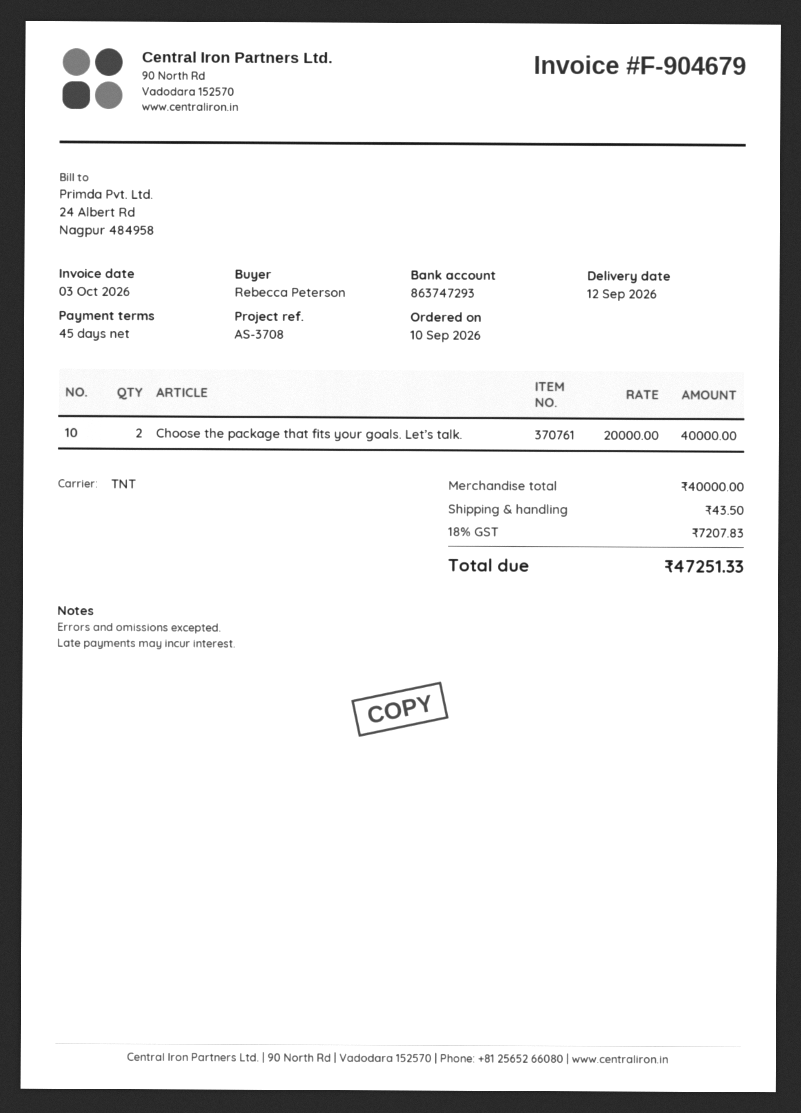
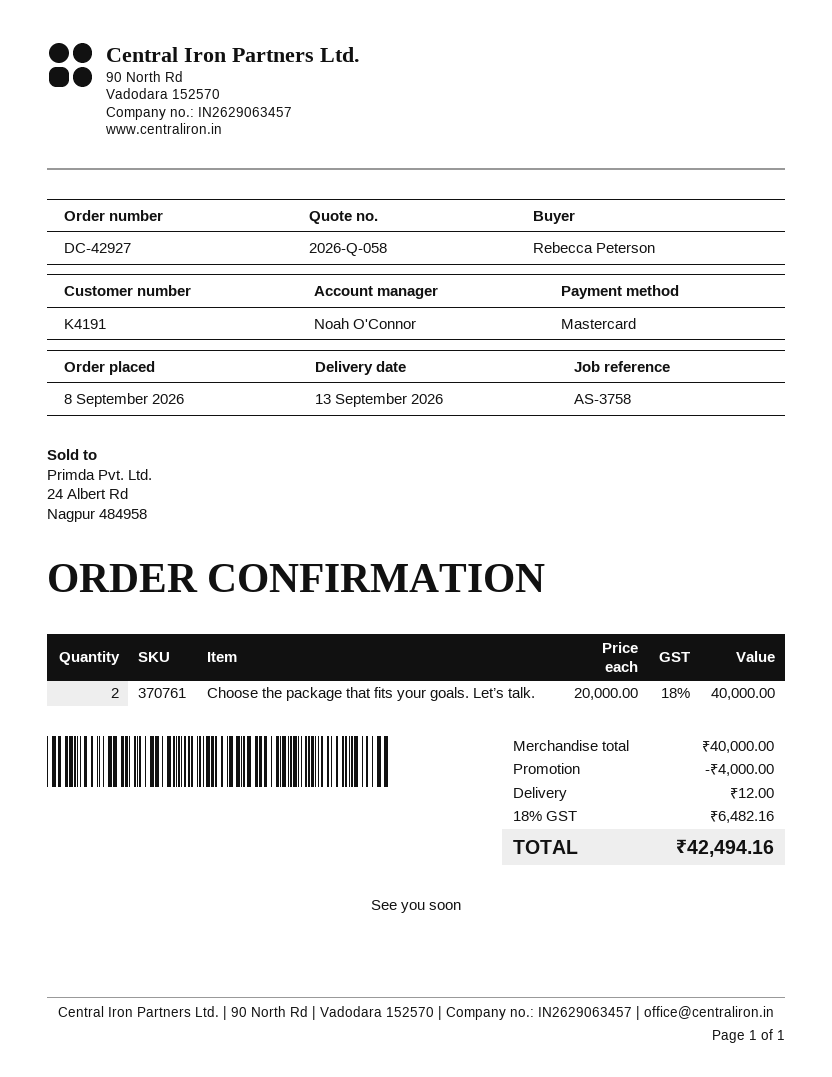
order date: 2026-09-10 -> 2026-09-08
delivery date: 2026-09-12 -> 2026-09-13
reference: AS-3708 -> AS-3758
discount: none -> 4000.00
shipping: 43.50 -> 12.00
tax: 18% = 7207.83 -> 18% = 6482.16
total: 47251.33 -> 42494.16

